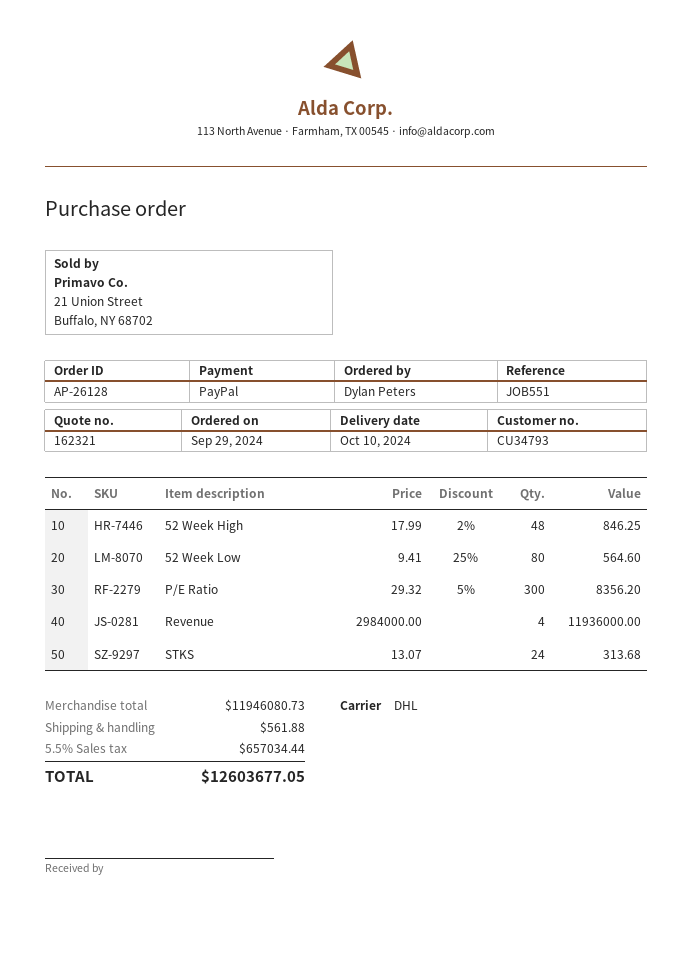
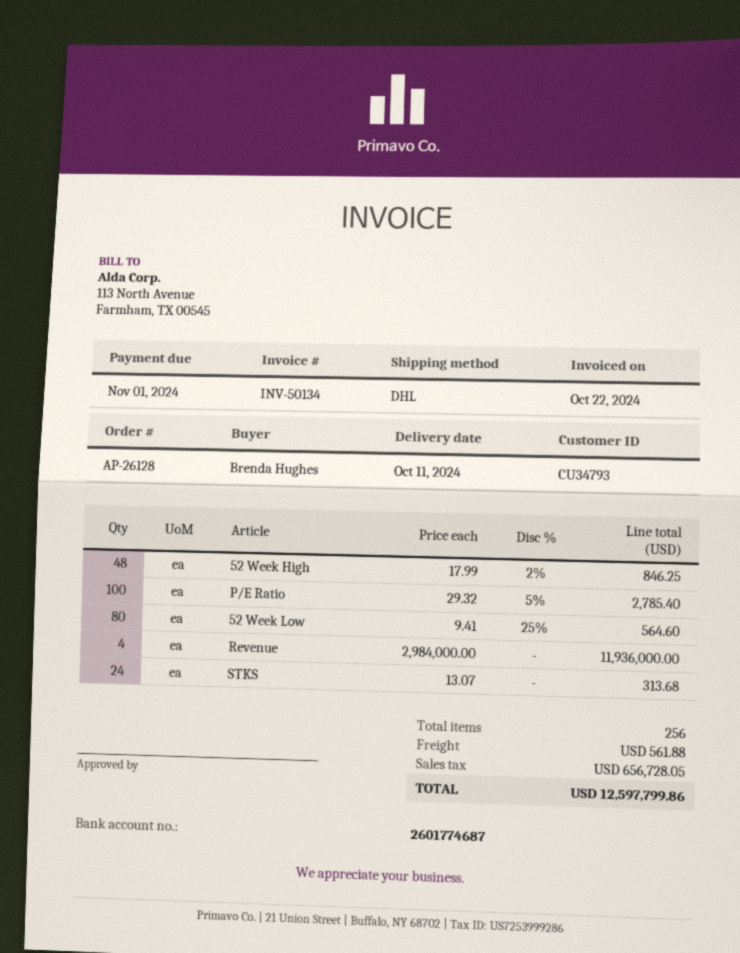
delivery date: 2024-10-10 -> 2024-10-11
ordered by: Dylan Peters -> Brenda Hughes
P/E Ratio: 300 x 29.32 - 5% = 8356.20 -> 100 x 29.32 - 5% = 2785.40
tax: 657034.44 -> 656728.05
total: 12603677.05 -> 12597799.86

